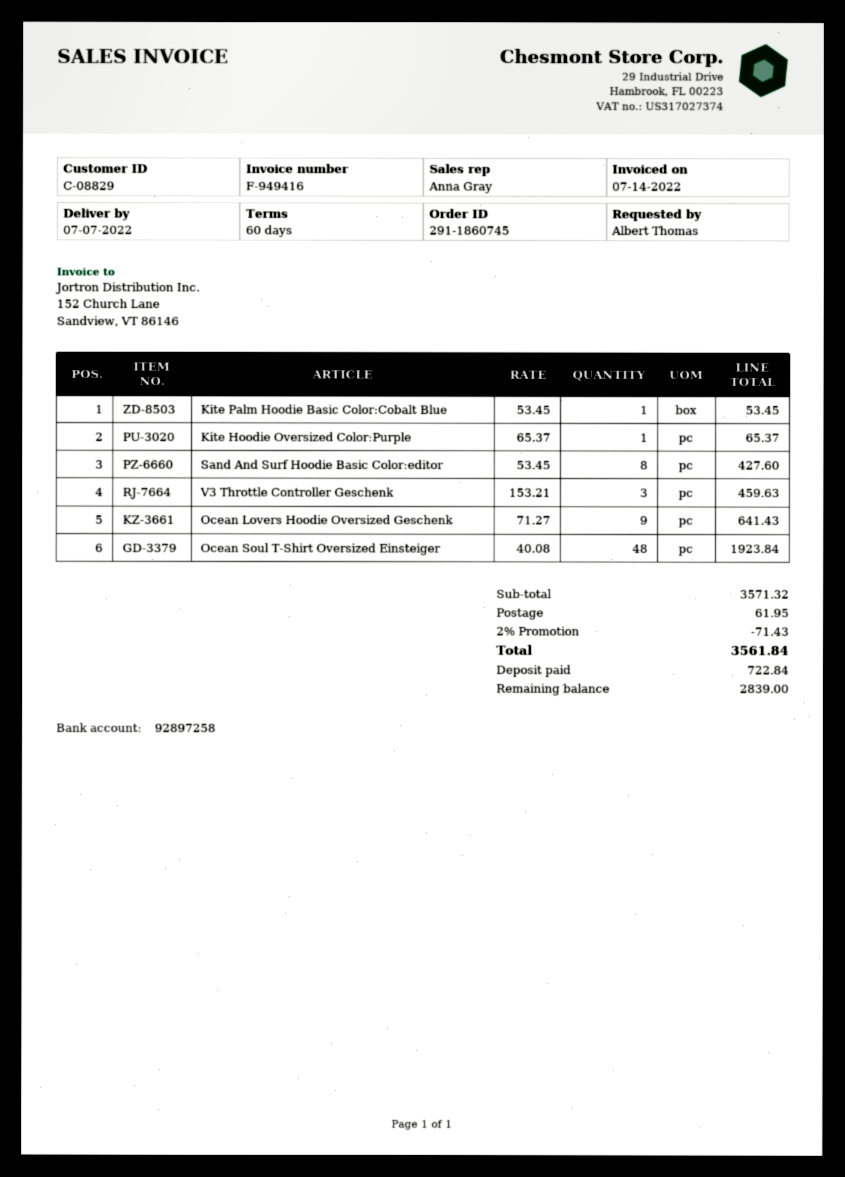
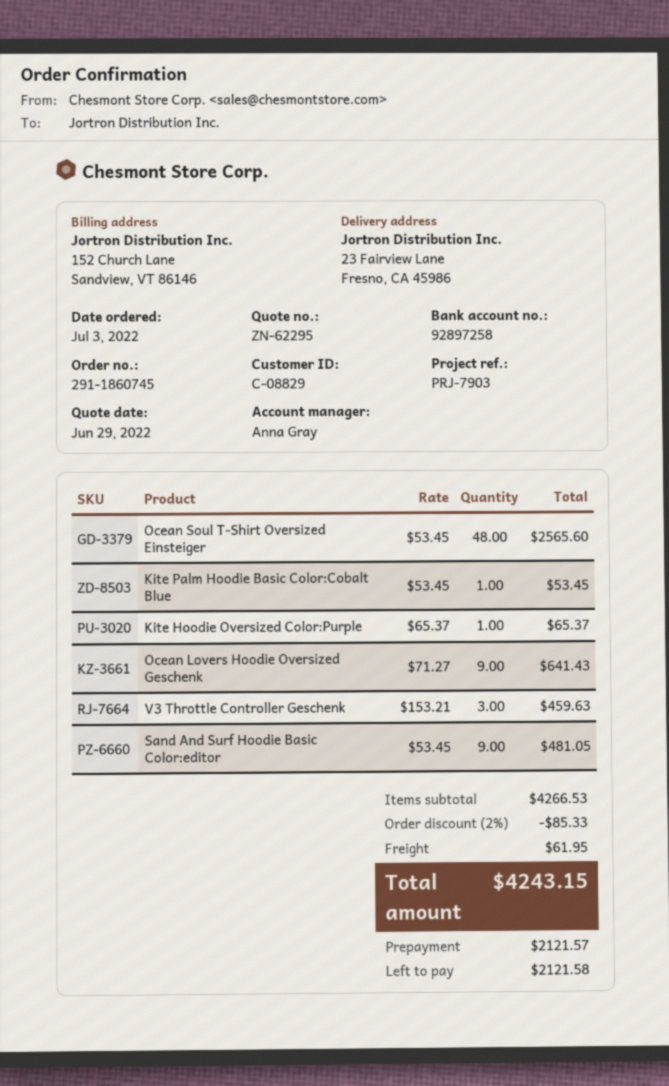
Sand And Surf Hoodie Basic Color:editor: 8 x 53.45 = 427.60 -> 9 x 53.45 = 481.05
Ocean Soul T-Shirt Oversized Einsteiger: 48 x 40.08 = 1923.84 -> 48 x 53.45 = 2565.60
subtotal: 3571.32 -> 4266.53
discount: 2% = 71.43 -> 2% = 85.33
total: 3561.84 -> 4243.15
deposit: 722.84 -> 2121.57
balance: 2839.00 -> 2121.58

